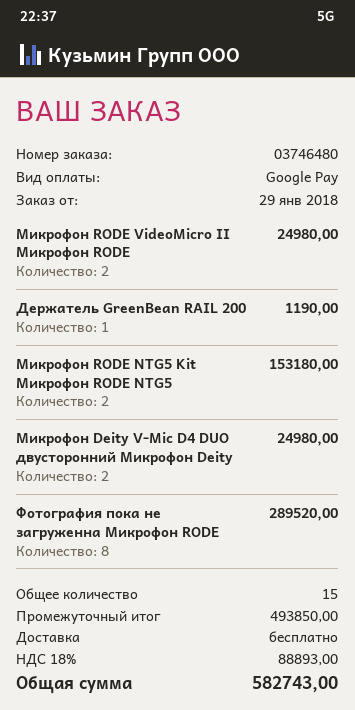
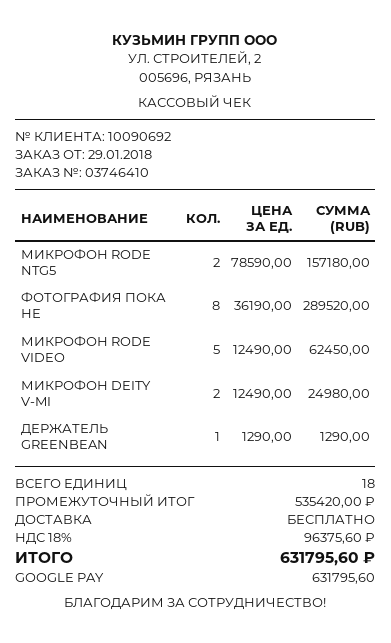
order number: 03746480 -> 03746410
Микрофон RODE VideoMicro II Микрофон RODE: 2 for 24980.00 -> 5 for 62450.00
Держатель GreenBean RAIL 200: 1 for 1190.00 -> 1 for 1290.00
Микрофон RODE NTG5 Kit Микрофон RODE NTG5: 2 for 153180.00 -> 2 for 157180.00
total quantity: 15 -> 18
subtotal: 493850.00 -> 535420.00
tax: 18% = 88893.00 -> 18% = 96375.60
total: 582743.00 -> 631795.60

